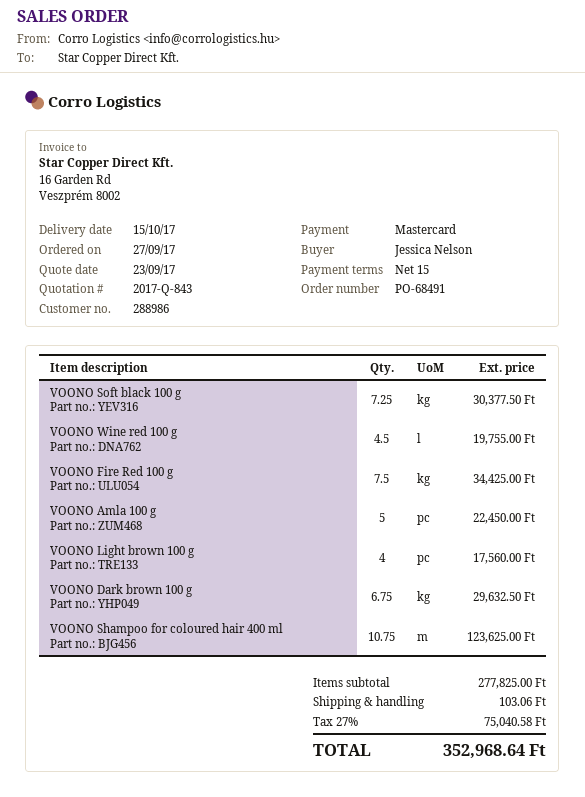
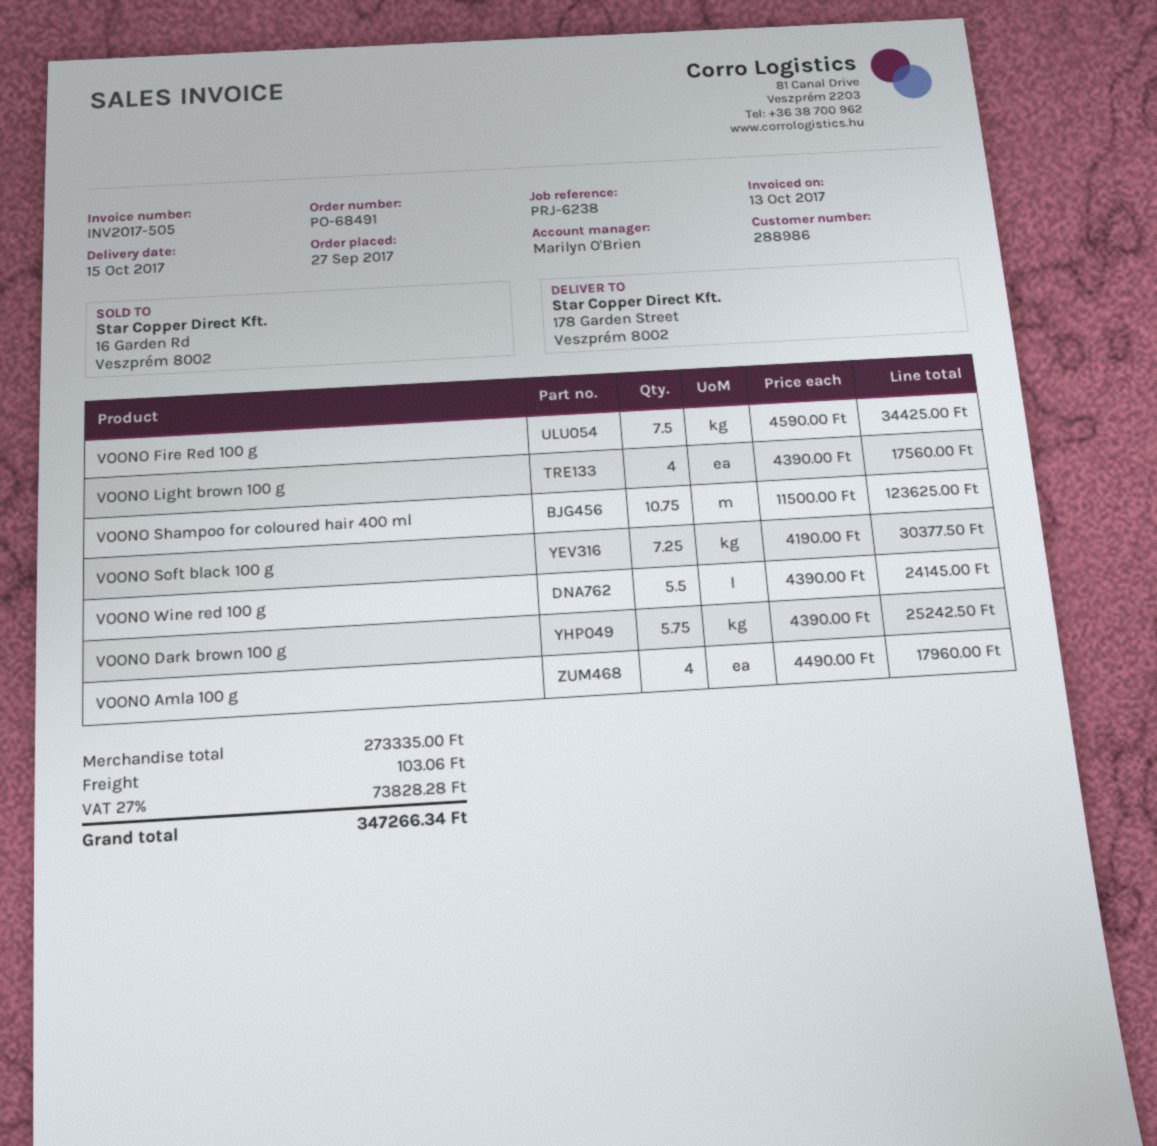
VOONO Wine red 100 g: 4.5 for 19755.00 -> 5.5 for 24145.00
VOONO Amla 100 g: 5 for 22450.00 -> 4 for 17960.00
VOONO Dark brown 100 g: 6.75 for 29632.50 -> 5.75 for 25242.50
subtotal: 277825.00 -> 273335.00
tax: 27% = 75040.58 -> 27% = 73828.28
total: 352968.64 -> 347266.34

